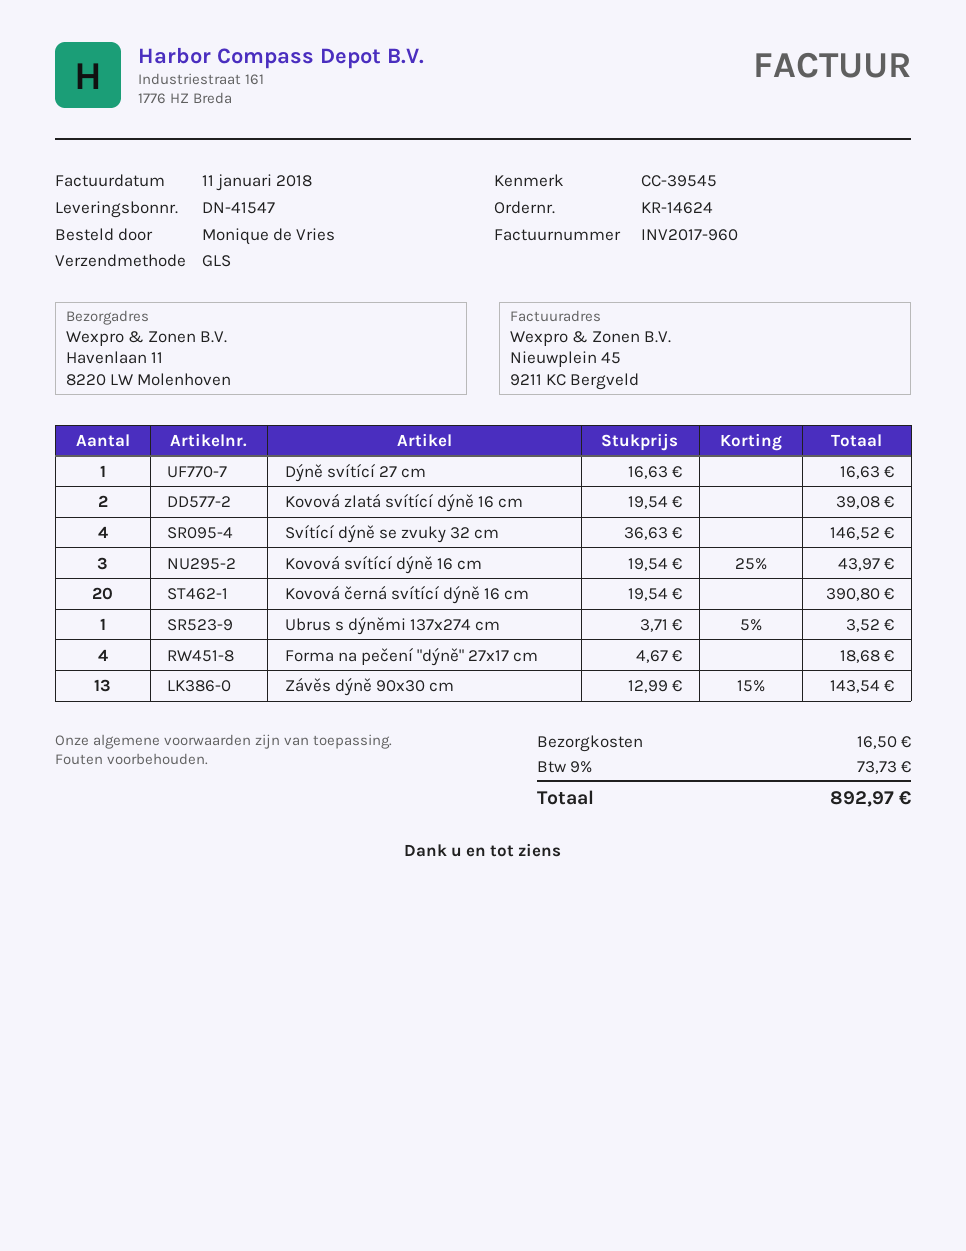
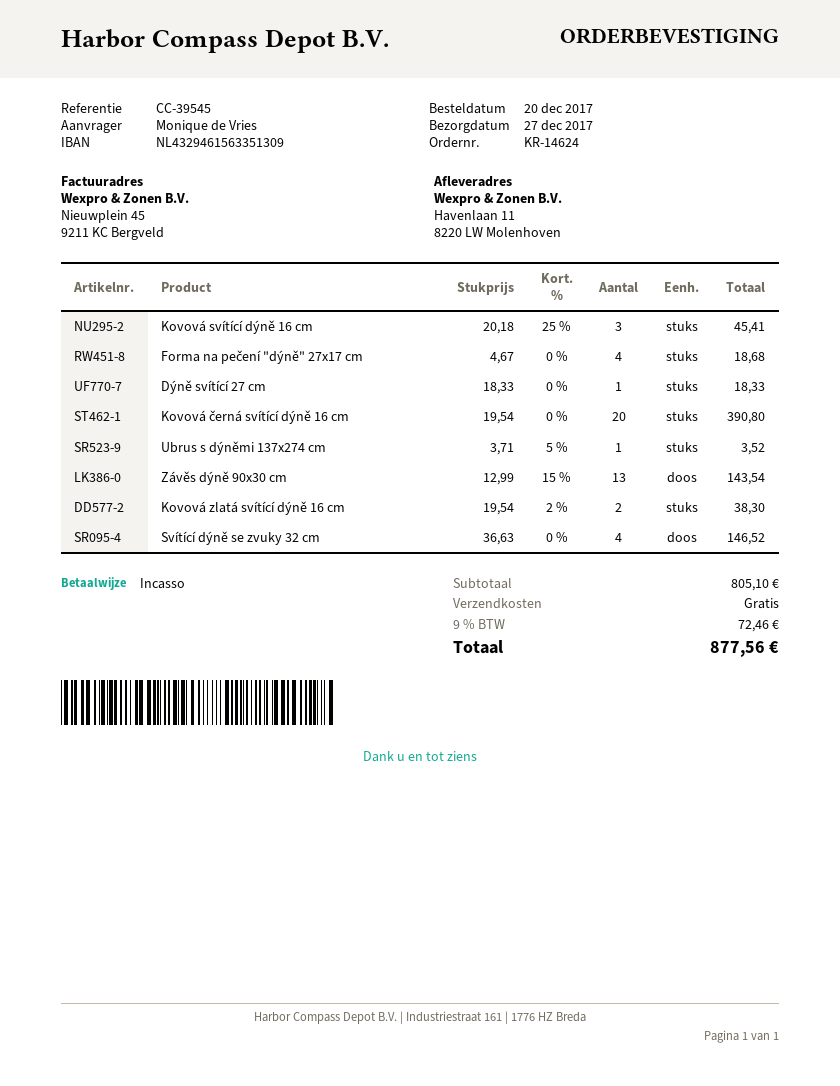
Dýně svítící 27 cm: 1 x 16.63 = 16.63 -> 1 x 18.33 = 18.33
Kovová zlatá svítící dýně 16 cm: 2 x 19.54 = 39.08 -> 2 x 19.54 - 2% = 38.30
Kovová svítící dýně 16 cm: 3 x 19.54 - 25% = 43.97 -> 3 x 20.18 - 25% = 45.41
shipping: 16.50 -> 0.00
tax: 9% = 73.73 -> 9% = 72.46
total: 892.97 -> 877.56

